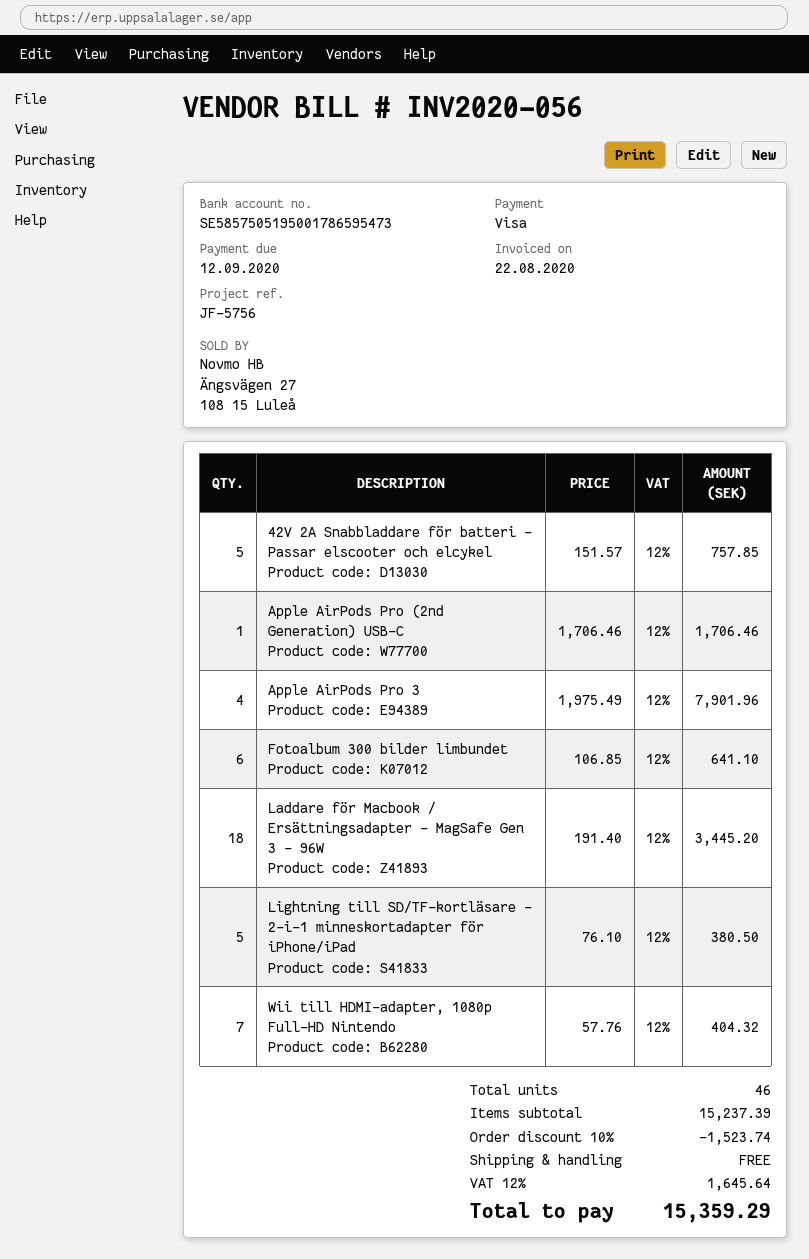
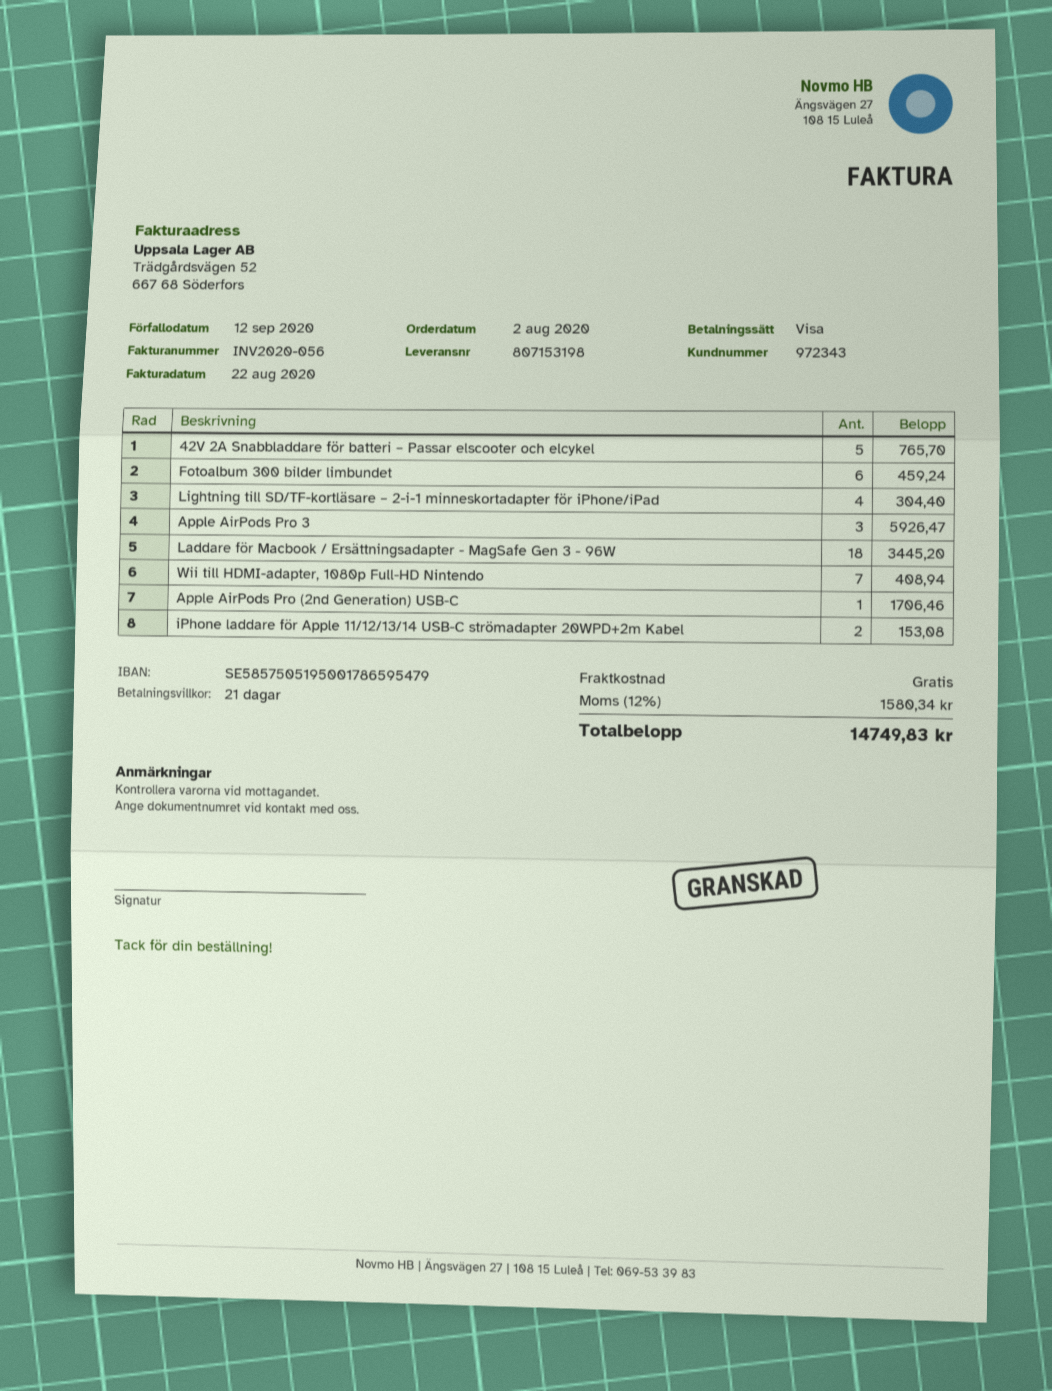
bank account: SE5857505195001786595473 -> SE5857505195001786595479
42V 2A Snabbladdare för batteri – Passar elscooter och elcykel: 5 for 757.85 -> 5 for 765.70
Apple AirPods Pro 3: 4 for 7901.96 -> 3 for 5926.47
Fotoalbum 300 bilder limbundet: 6 for 641.10 -> 6 for 459.24
Lightning till SD/TF-kortläsare – 2-i-1 minneskortadapter för iPhone/iPad: 5 for 380.50 -> 4 for 304.40
Wii till HDMI-adapter, 1080p Full-HD Nintendo: 7 for 404.32 -> 7 for 408.94
iPhone laddare för Apple 11/12/13/14 USB-C strömadapter 20WPD+2m Kabel: none -> 2 for 153.08
discount: 10% = 1523.74 -> none
tax: 12% = 1645.64 -> 12% = 1580.34
total: 15359.29 -> 14749.83

